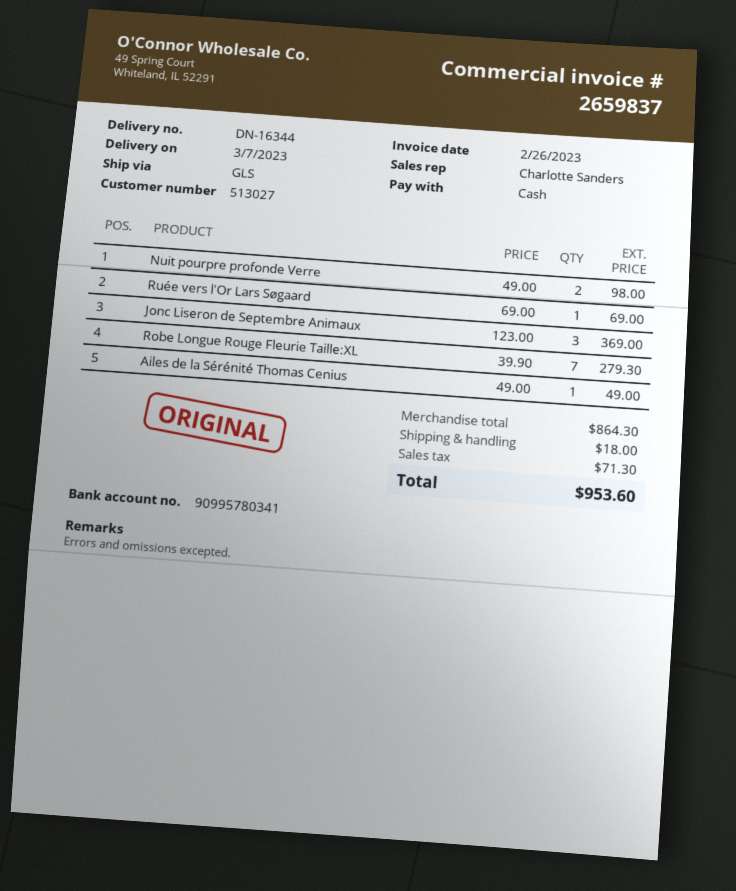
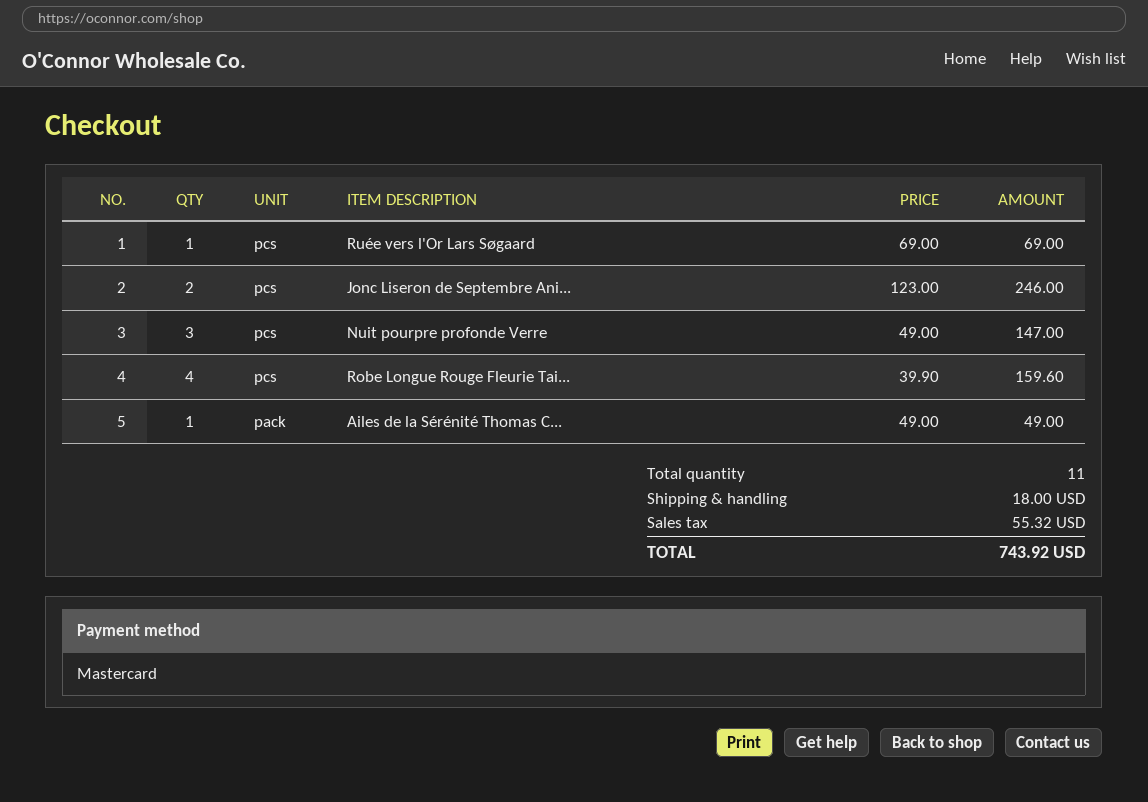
payment method: cash -> Mastercard
Nuit pourpre profonde Verre: 2 x 49.00 = 98.00 -> 3 x 49.00 = 147.00
Jonc Liseron de Septembre Animaux: 3 x 123.00 = 369.00 -> 2 x 123.00 = 246.00
Robe Longue Rouge Fleurie Taille:XL: 7 x 39.90 = 279.30 -> 4 x 39.90 = 159.60
tax: 71.30 -> 55.32
total: 953.60 -> 743.92

